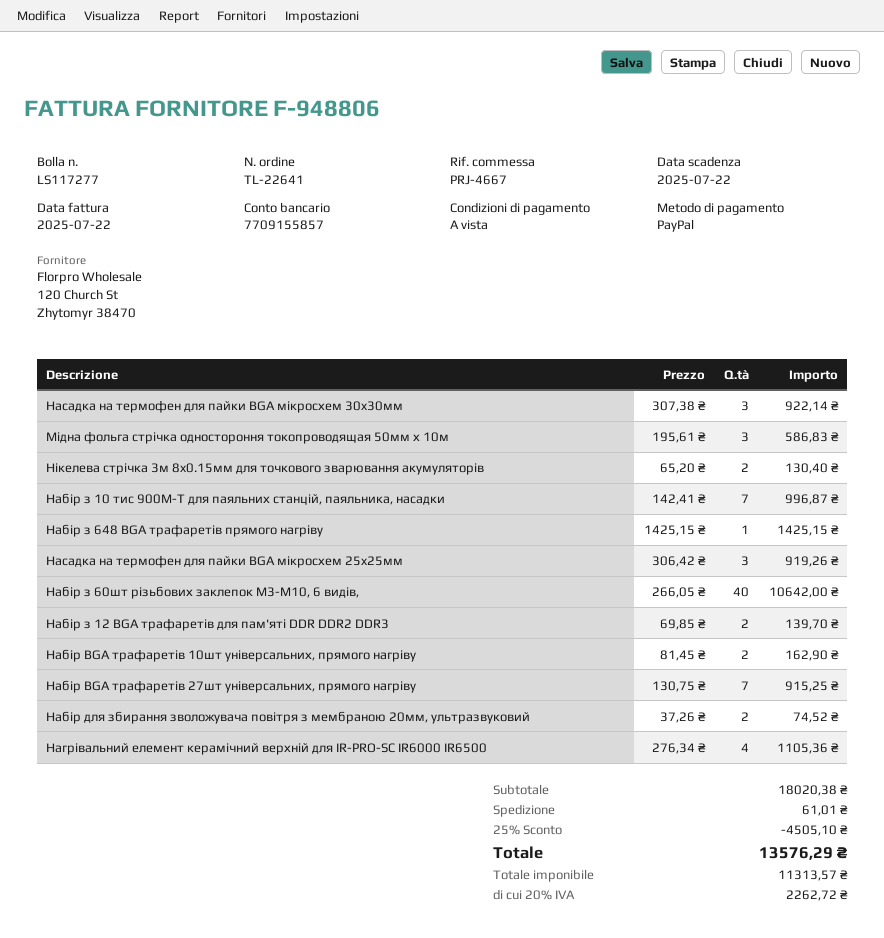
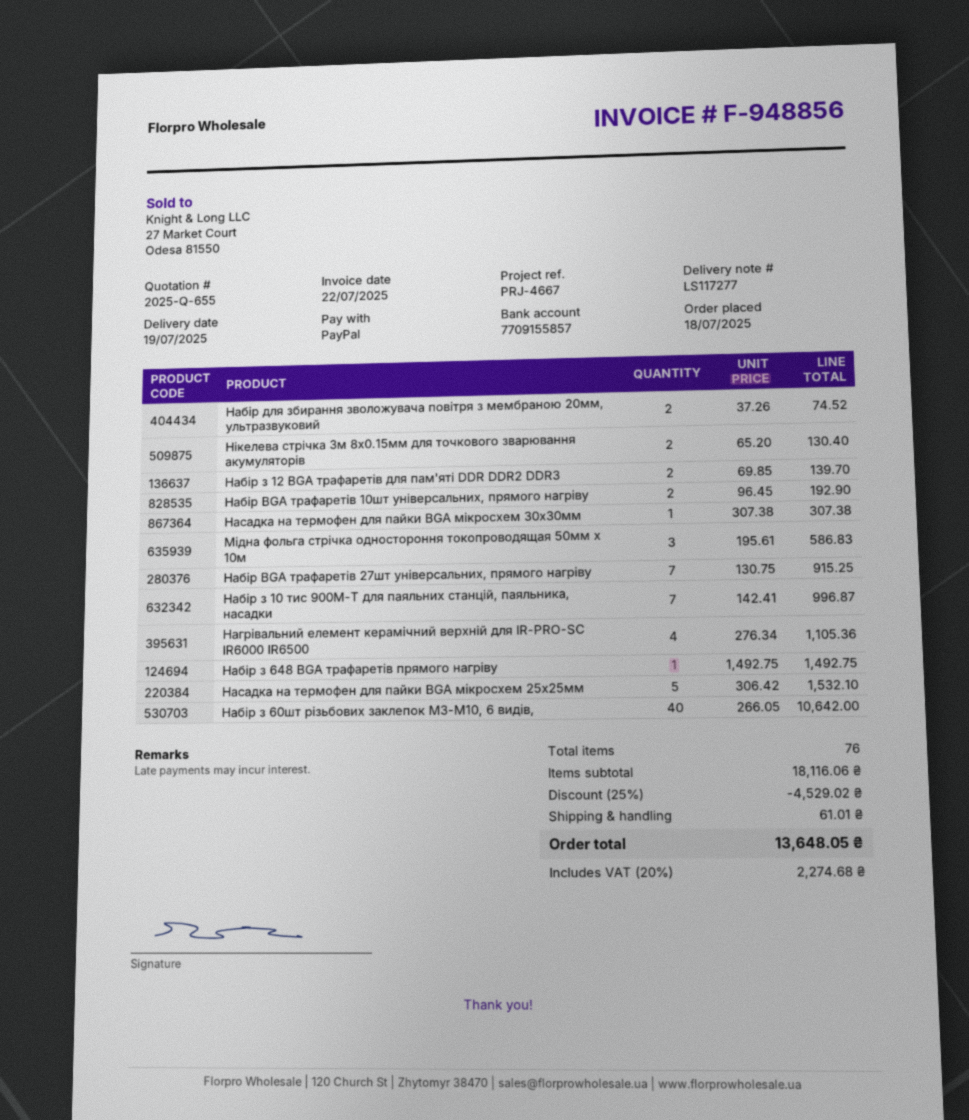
invoice number: F-948806 -> F-948856
Насадка на термофен для пайки BGA мікросхем 30x30мм: 3 x 307.38 = 922.14 -> 1 x 307.38 = 307.38
Набір з 648 BGA трафаретів прямого нагріву: 1 x 1425.15 = 1425.15 -> 1 x 1492.75 = 1492.75
Насадка на термофен для пайки BGA мікросхем 25x25мм: 3 x 306.42 = 919.26 -> 5 x 306.42 = 1532.10
Набір BGA трафаретів 10шт універсальних, прямого нагріву: 2 x 81.45 = 162.90 -> 2 x 96.45 = 192.90
subtotal: 18020.38 -> 18116.06
discount: 25% = 4505.10 -> 25% = 4529.02
tax: 20% = 2262.72 -> 20% = 2274.68
total: 13576.29 -> 13648.05

